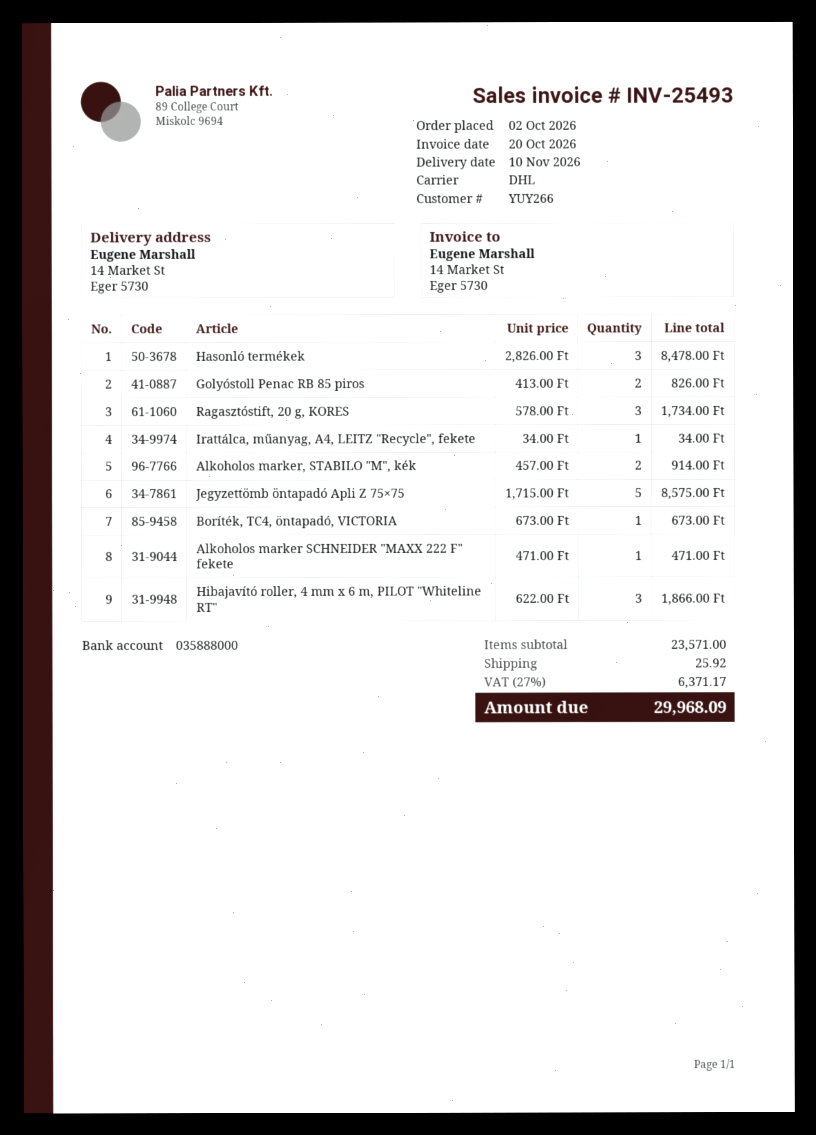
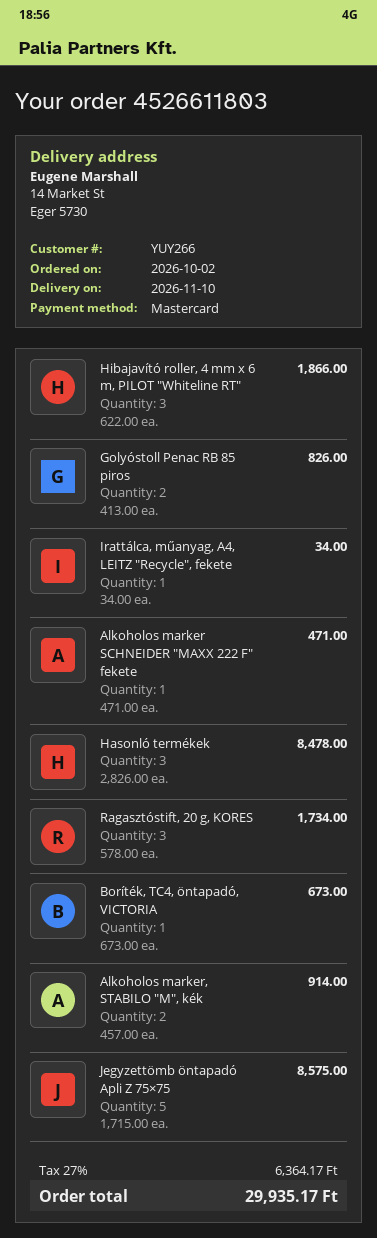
shipping: 25.92 -> none
tax: 27% = 6371.17 -> 27% = 6364.17
total: 29968.09 -> 29935.17

